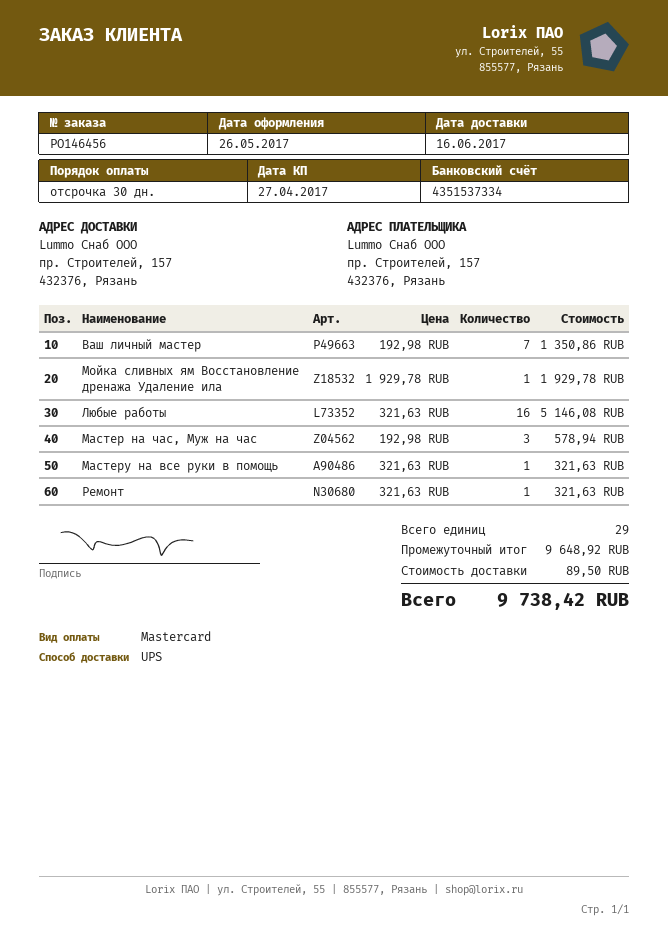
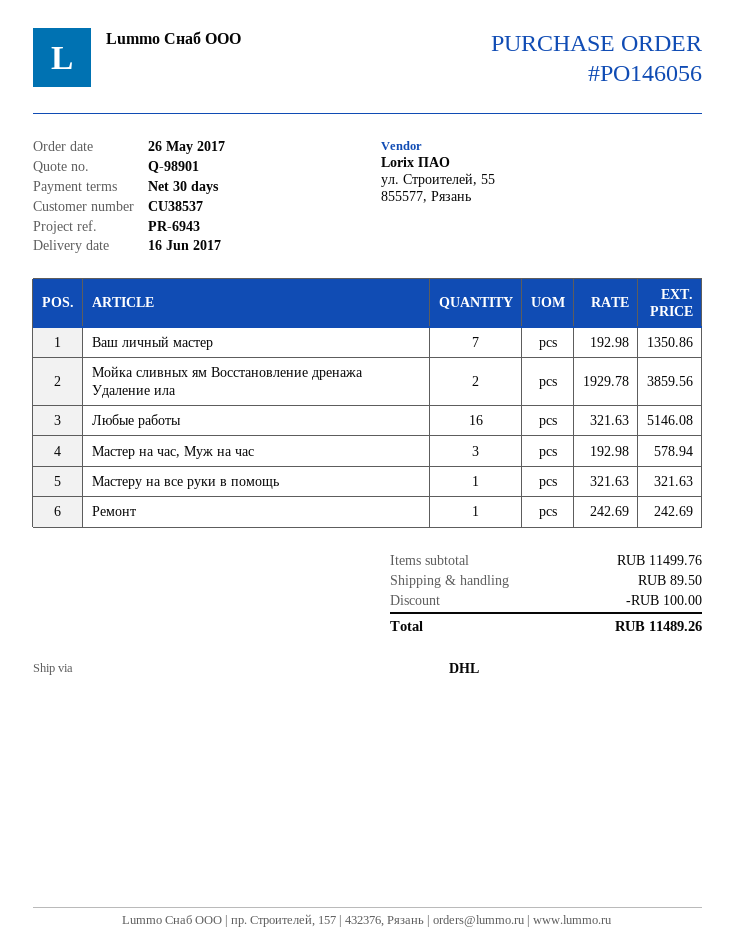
order number: PO146456 -> PO146056
shipping method: UPS -> DHL
Мойка сливных ям Восстановление дренажа Удаление ила: 1 x 1929.78 = 1929.78 -> 2 x 1929.78 = 3859.56
Ремонт: 1 x 321.63 = 321.63 -> 1 x 242.69 = 242.69
subtotal: 9648.92 -> 11499.76
discount: none -> 100.00
total: 9738.42 -> 11489.26

